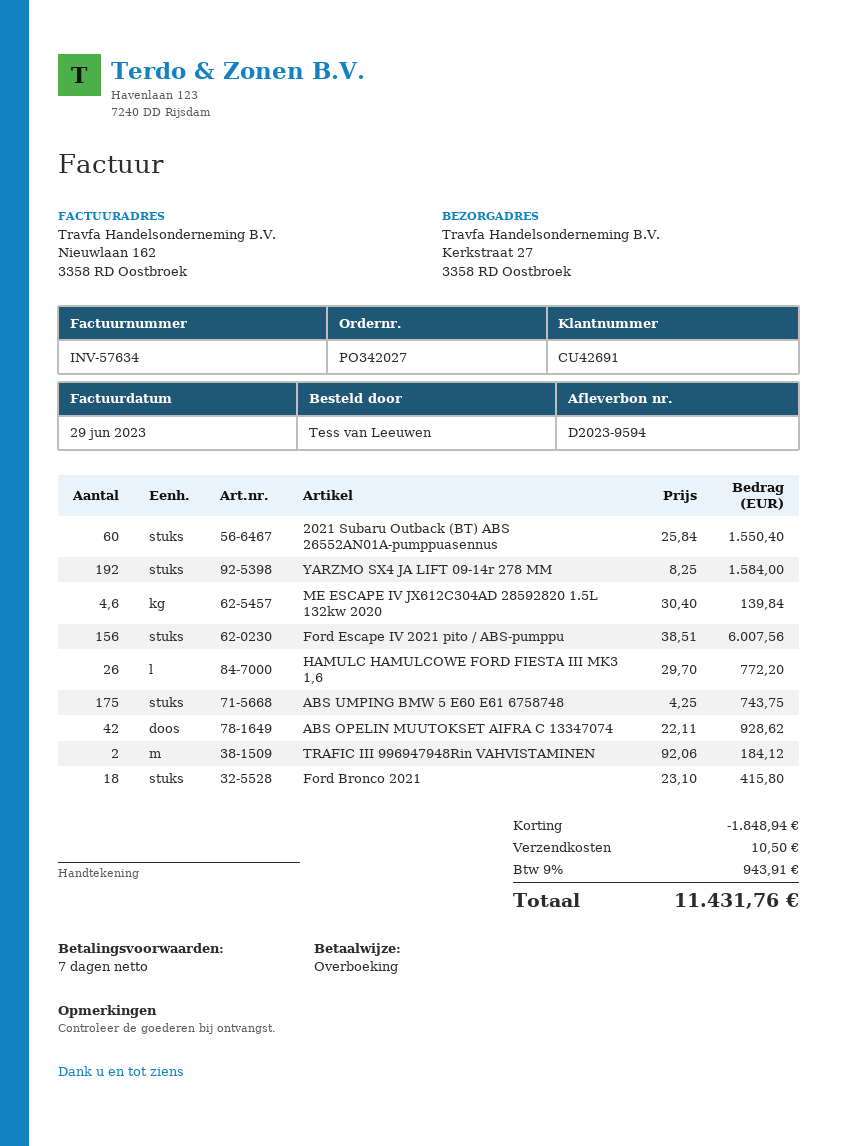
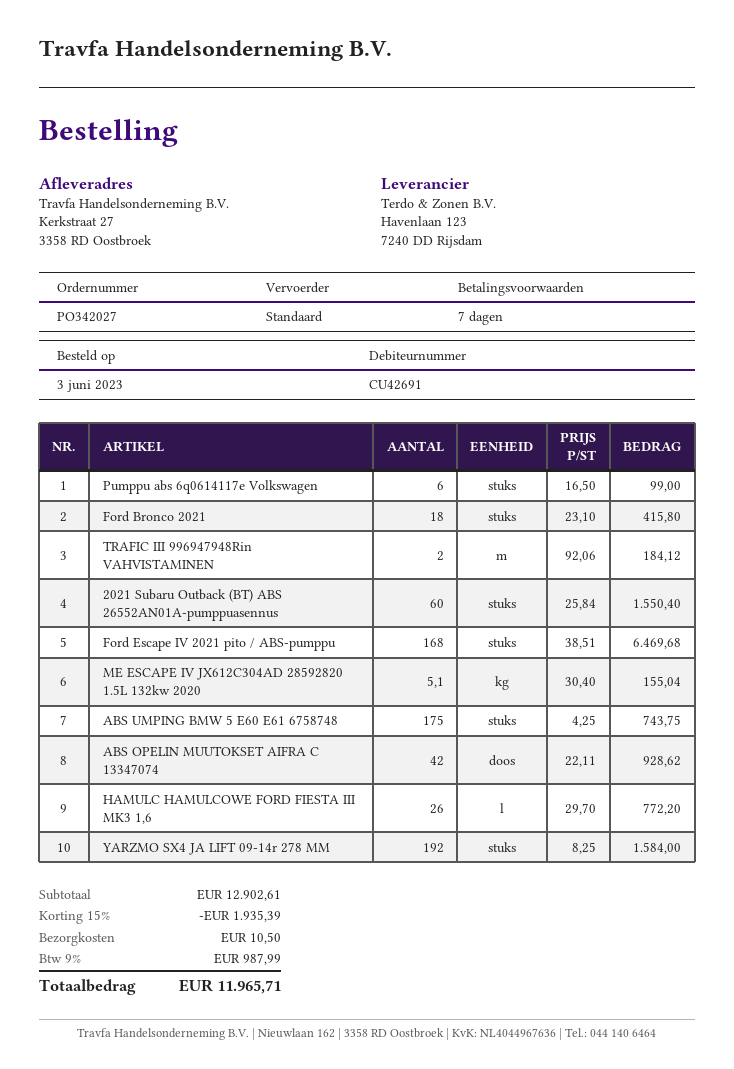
ME ESCAPE IV JX612C304AD 28592820 1.5L 132kw 2020: 4.6 x 30.40 = 139.84 -> 5.1 x 30.40 = 155.04
Ford Escape IV 2021 pito / ABS-pumppu: 156 x 38.51 = 6007.56 -> 168 x 38.51 = 6469.68
Pumppu abs 6q0614117e Volkswagen: none -> 6 x 16.50 = 99.00
discount: 1848.94 -> 1935.39
tax: 9% = 943.91 -> 9% = 987.99
total: 11431.76 -> 11965.71

